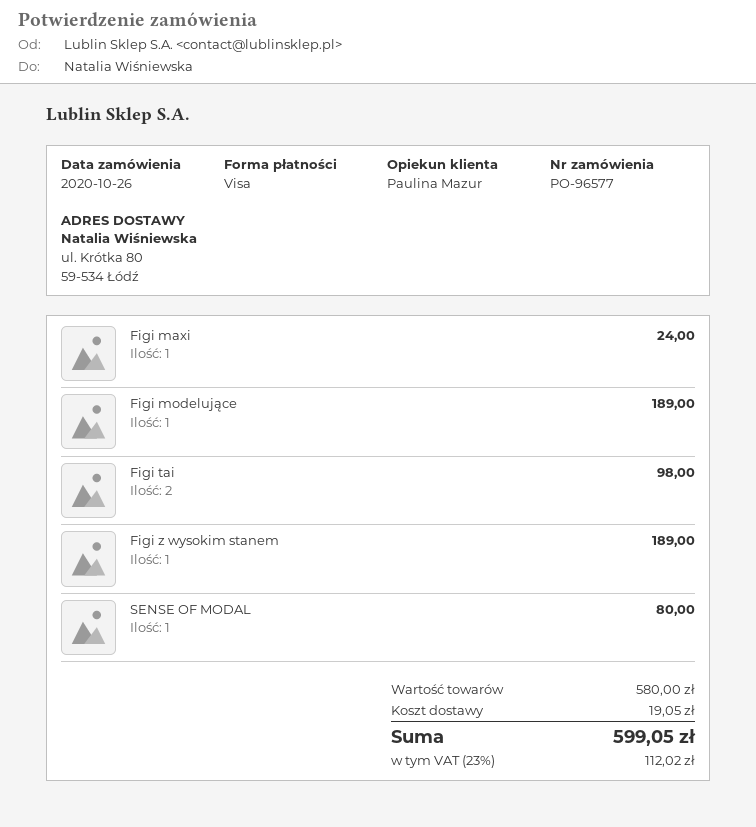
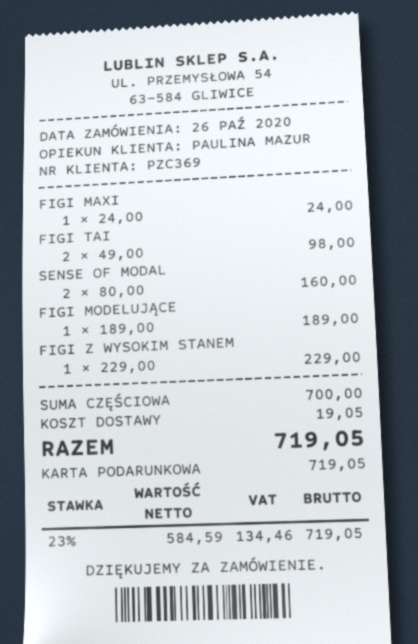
payment method: Visa -> gift card
Figi z wysokim stanem: 1 for 189.00 -> 1 for 229.00
SENSE OF MODAL: 1 for 80.00 -> 2 for 160.00
subtotal: 580.00 -> 700.00
tax: 23% = 112.02 -> 23% = 134.46
total: 599.05 -> 719.05

